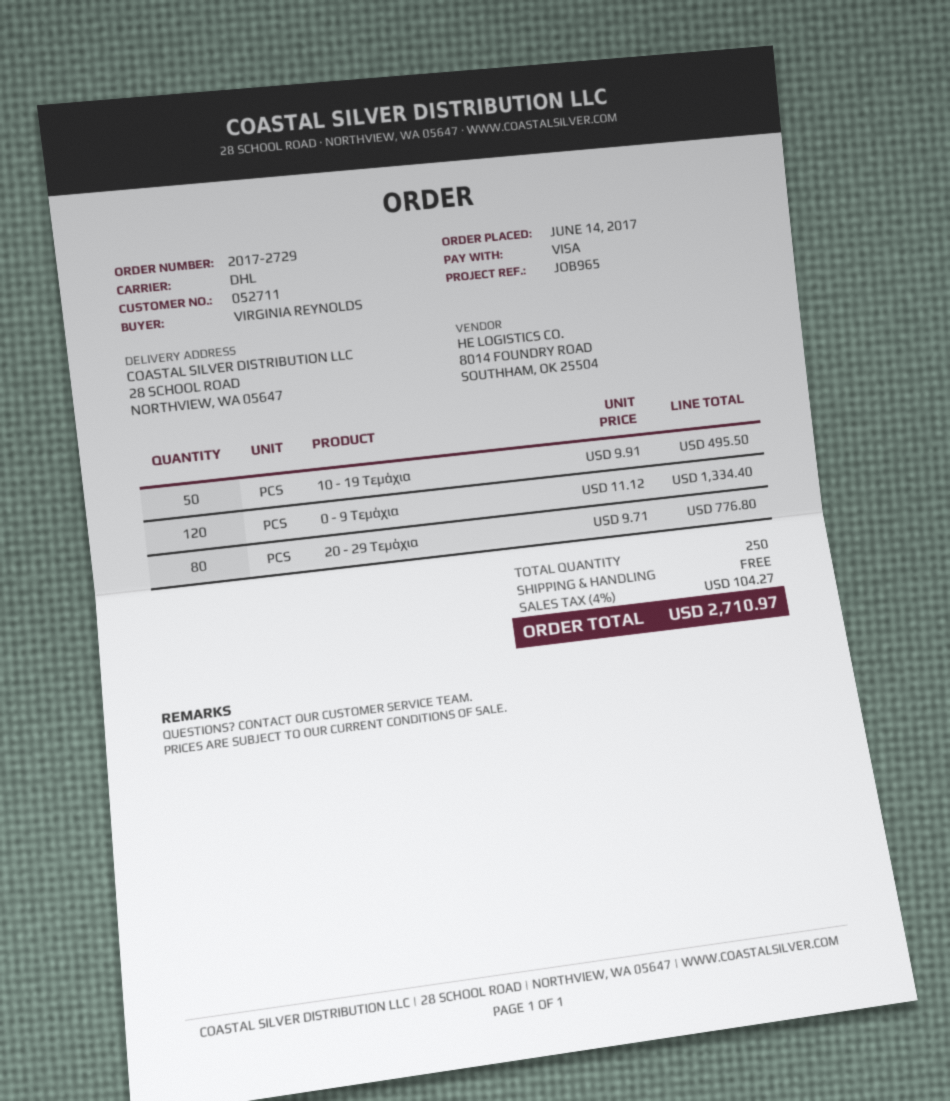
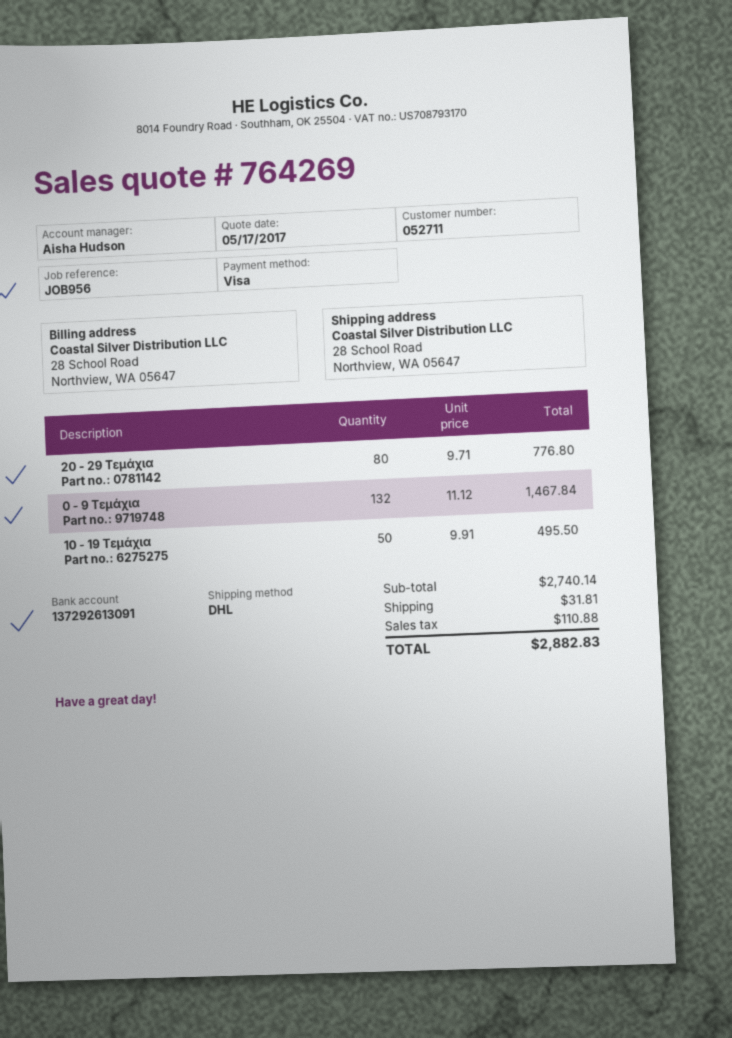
reference: JOB965 -> JOB956
0 - 9 Τεμάχια: 120 x 11.12 = 1334.40 -> 132 x 11.12 = 1467.84
shipping: 0.00 -> 31.81
tax: 104.27 -> 110.88
total: 2710.97 -> 2882.83

